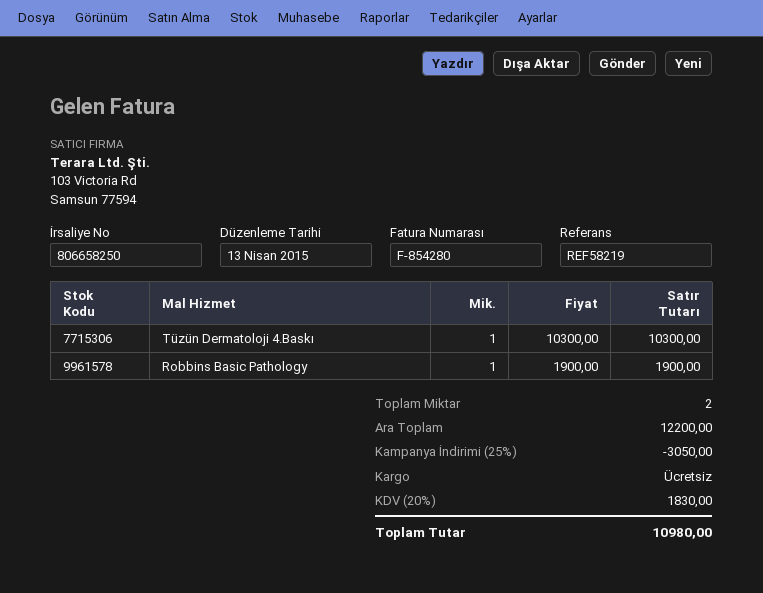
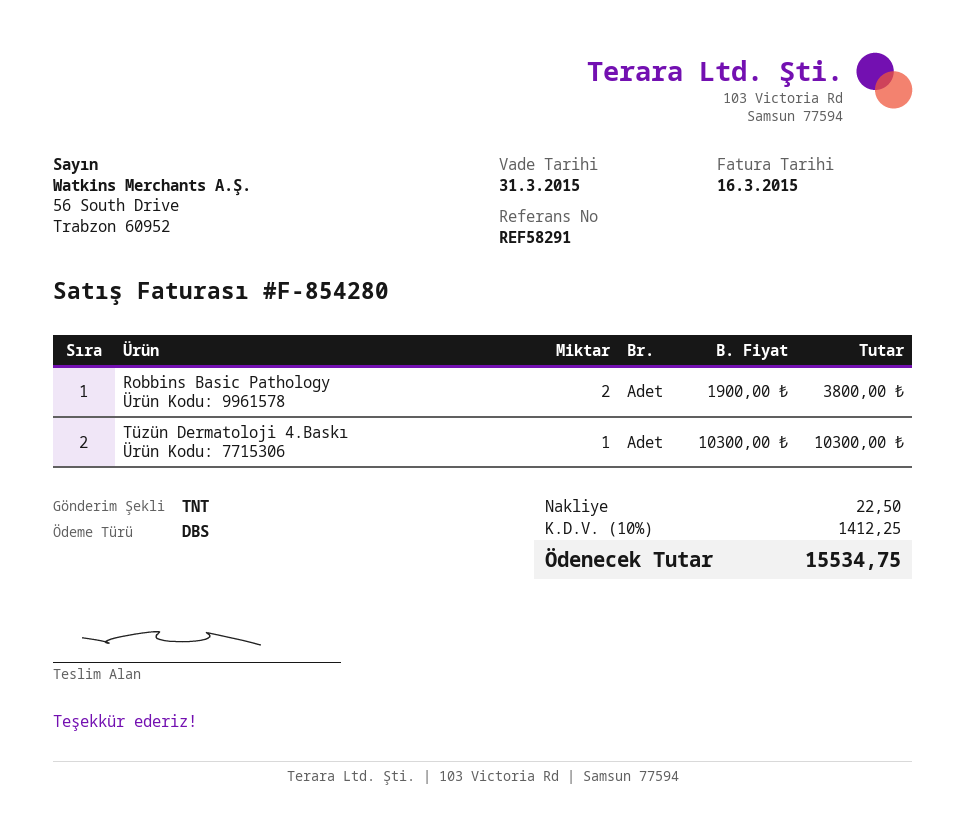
invoice date: 2015-04-13 -> 2015-03-16
reference: REF58219 -> REF58291
Robbins Basic Pathology: 1 x 1900.00 = 1900.00 -> 2 x 1900.00 = 3800.00
discount: 25% = 3050.00 -> none
shipping: 0.00 -> 22.50
tax: 20% = 1830.00 -> 10% = 1412.25
total: 10980.00 -> 15534.75

